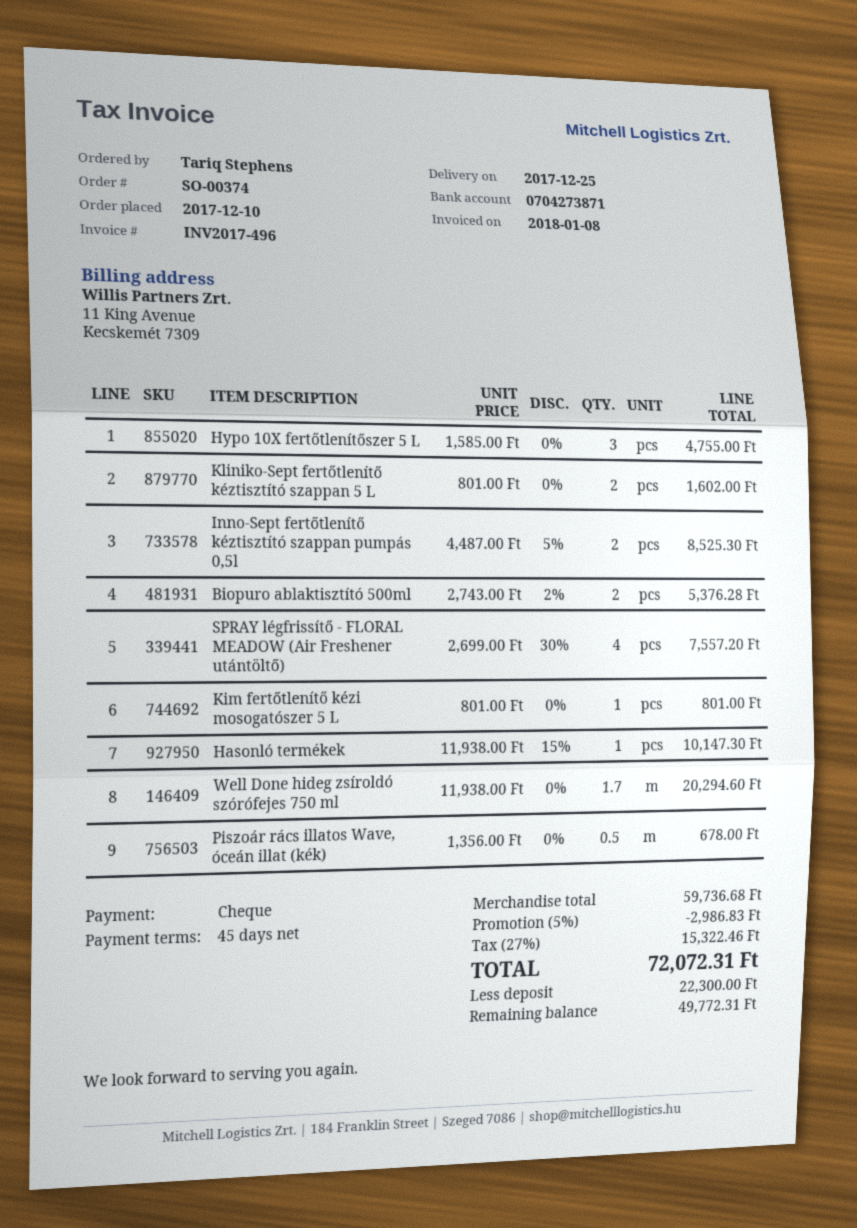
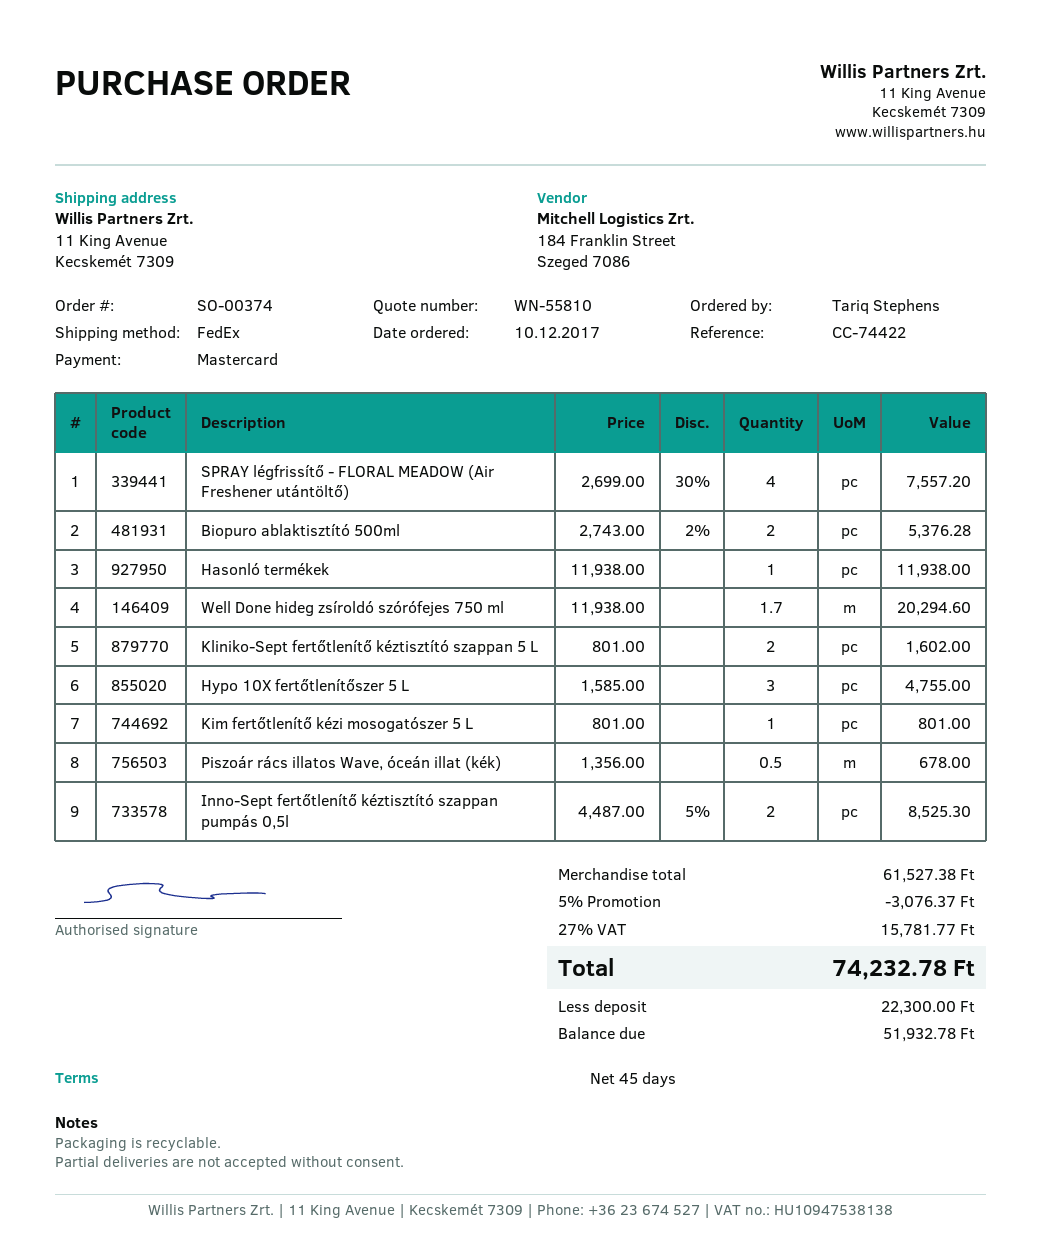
payment method: cheque -> Mastercard
Hasonló termékek: 1 x 11938.00 - 15% = 10147.30 -> 1 x 11938.00 = 11938.00
subtotal: 59736.68 -> 61527.38
discount: 5% = 2986.83 -> 5% = 3076.37
tax: 27% = 15322.46 -> 27% = 15781.77
total: 72072.31 -> 74232.78
balance: 49772.31 -> 51932.78

